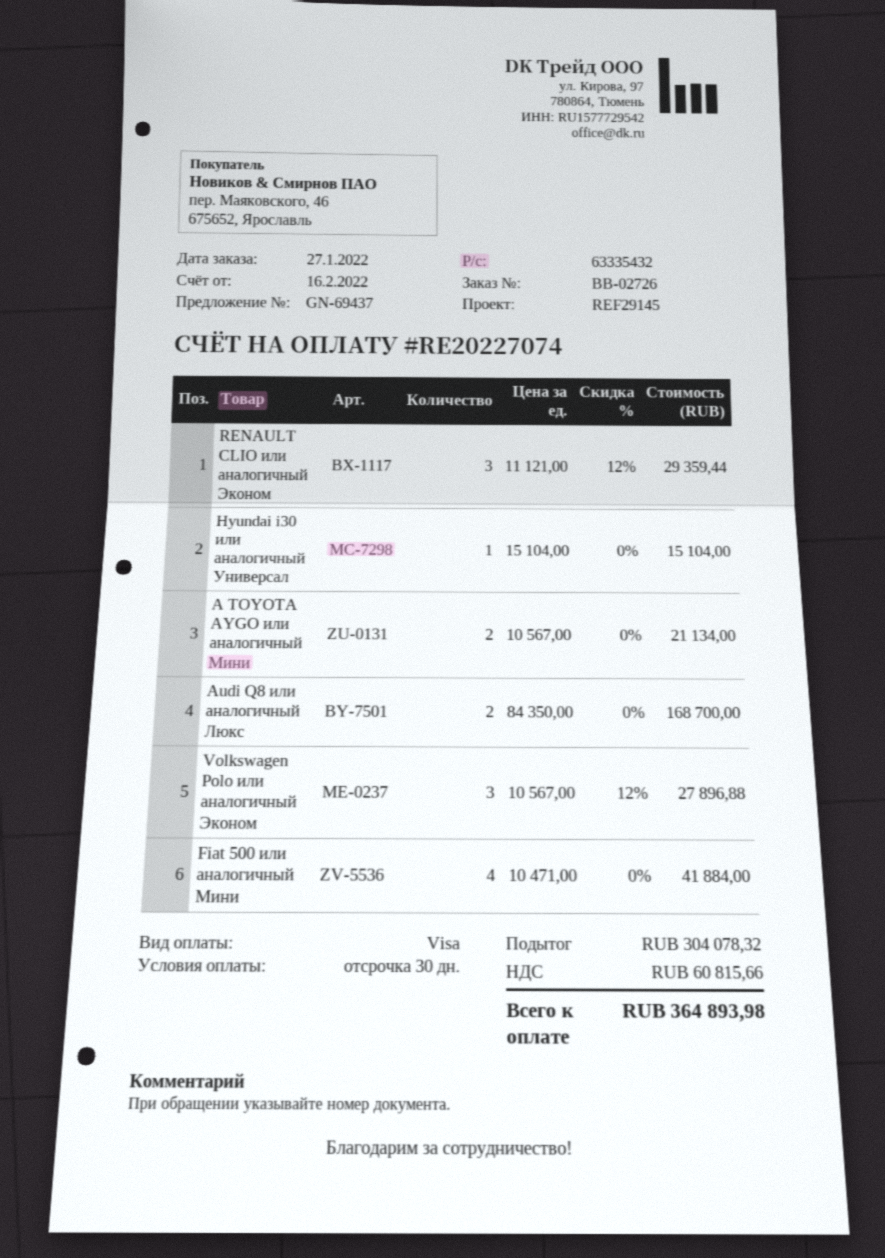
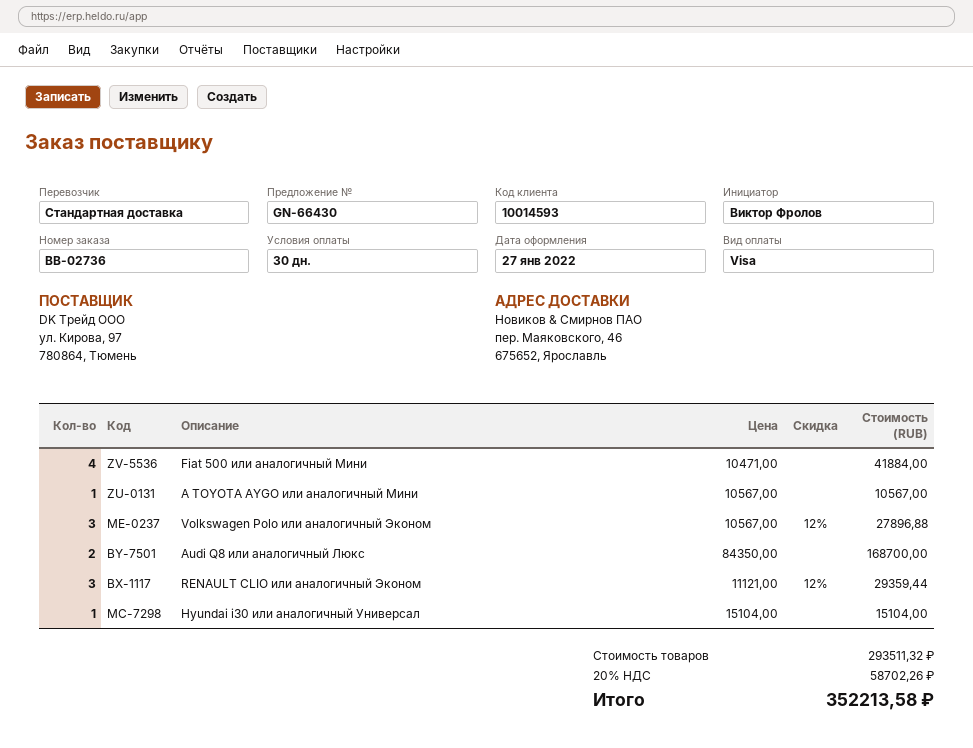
quote number: GN-69437 -> GN-66430
order number: BB-02726 -> BB-02736
A TOYOTA AYGO или аналогичный Мини: 2 x 10567.00 = 21134.00 -> 1 x 10567.00 = 10567.00
subtotal: 304078.32 -> 293511.32
tax: 60815.66 -> 58702.26
total: 364893.98 -> 352213.58

